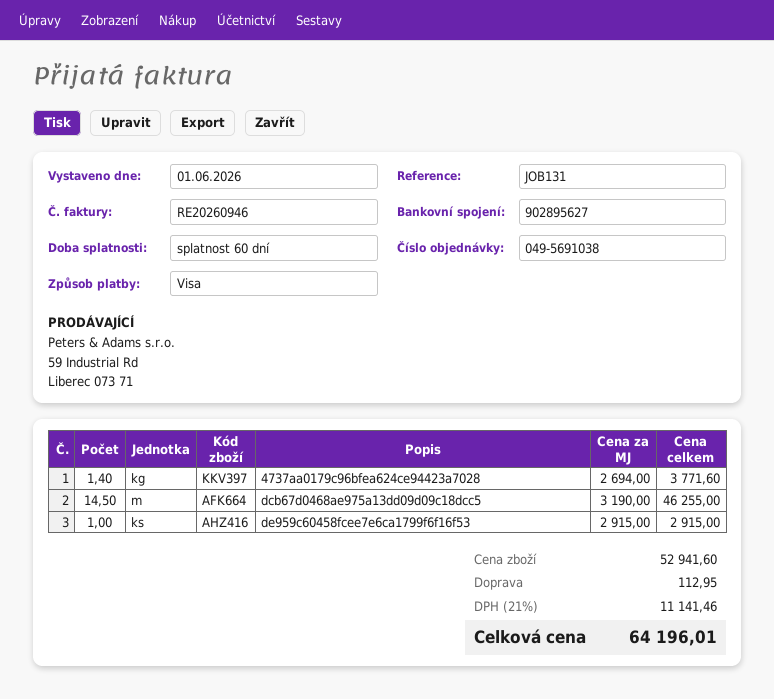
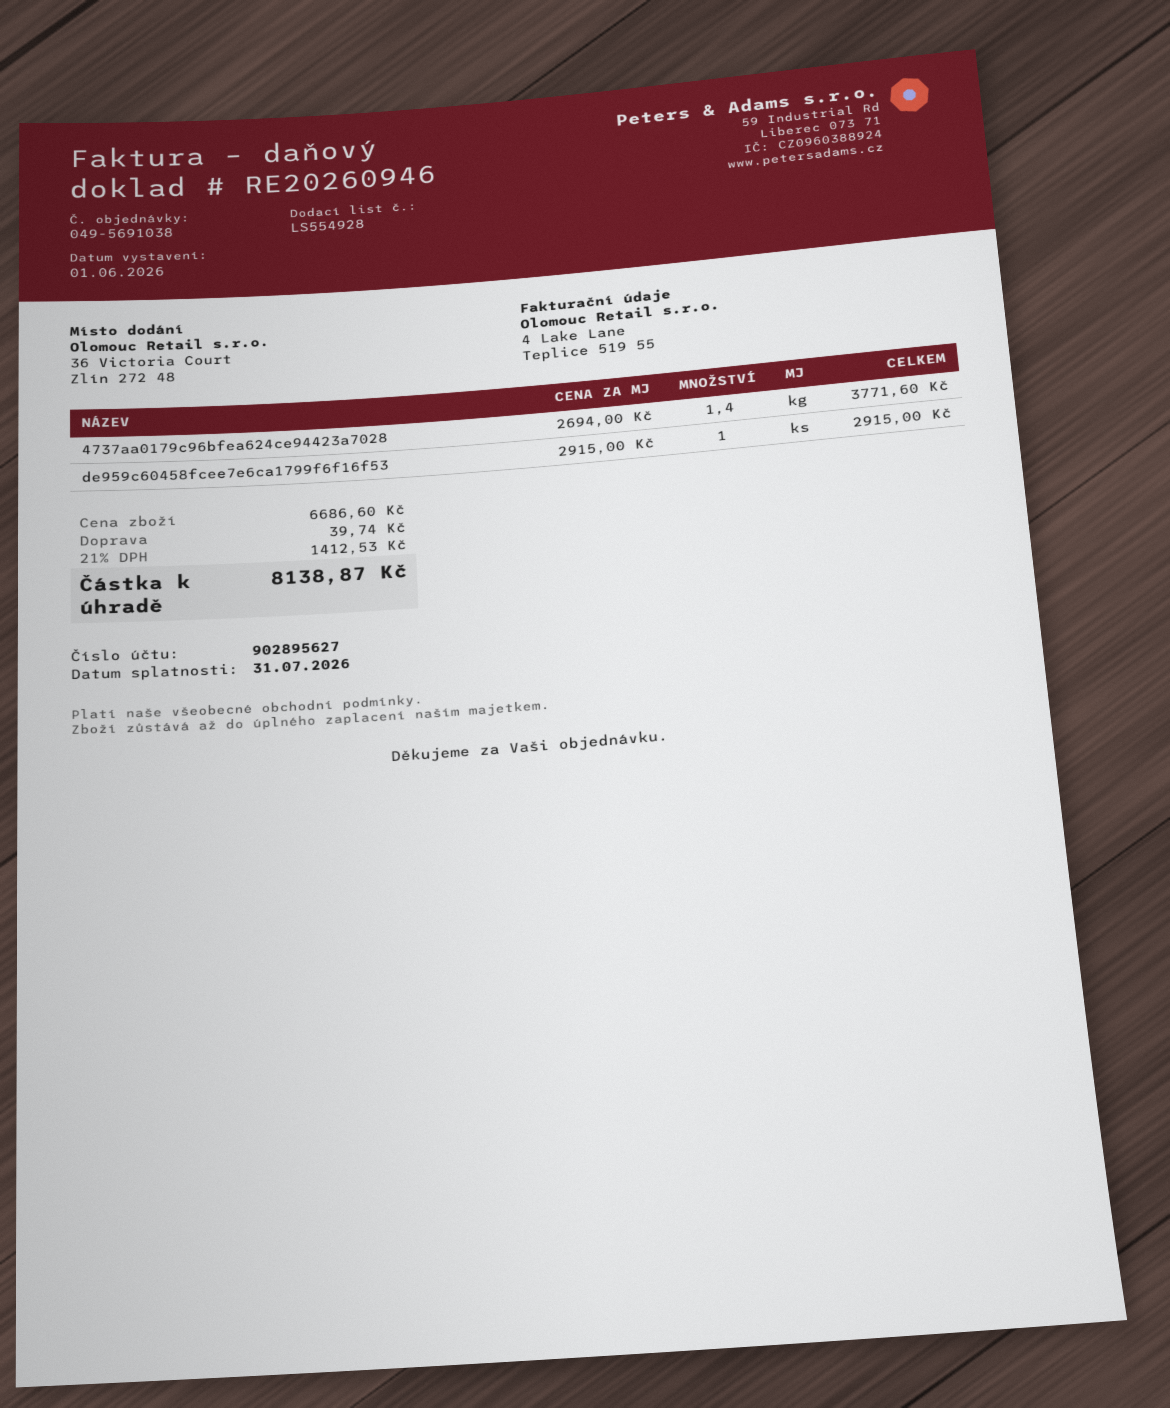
dcb67d0468ae975a13dd09d09c18dcc5: 14.5 x 3190.00 = 46255.00 -> none
subtotal: 52941.60 -> 6686.60
shipping: 112.95 -> 39.74
tax: 21% = 11141.46 -> 21% = 1412.53
total: 64196.01 -> 8138.87

